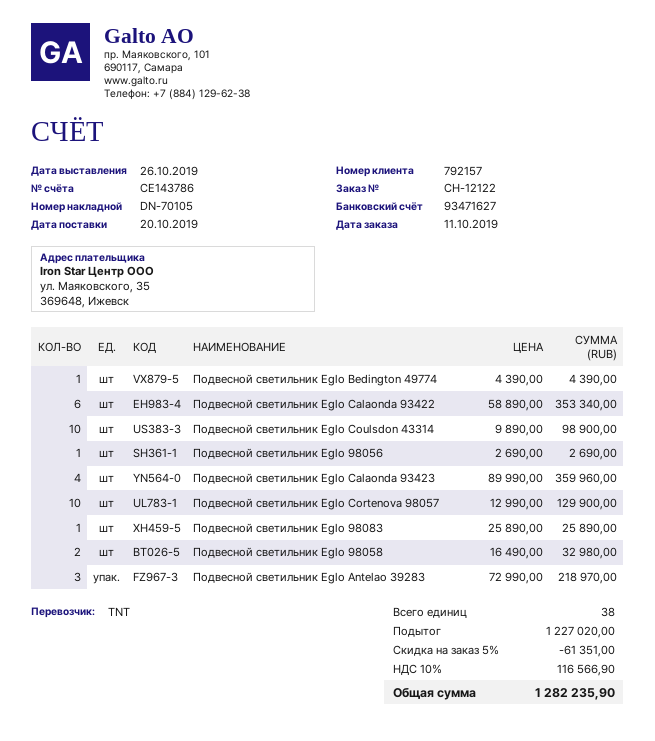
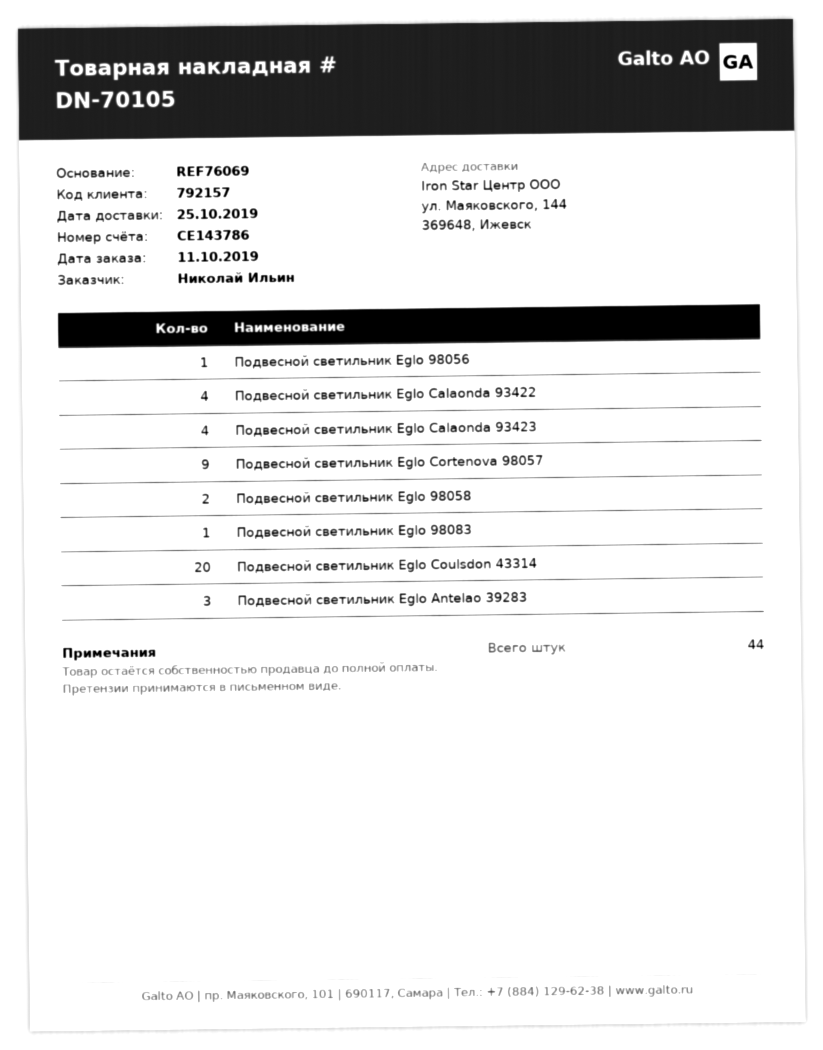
delivery date: 2019-10-20 -> 2019-10-25
Подвесной светильник Eglo Bedington 49774: 1 -> none
Подвесной светильник Eglo Calaonda 93422: 6 -> 4
Подвесной светильник Eglo Coulsdon 43314: 10 -> 20
Подвесной светильник Eglo Cortenova 98057: 10 -> 9
total quantity: 38 -> 44

